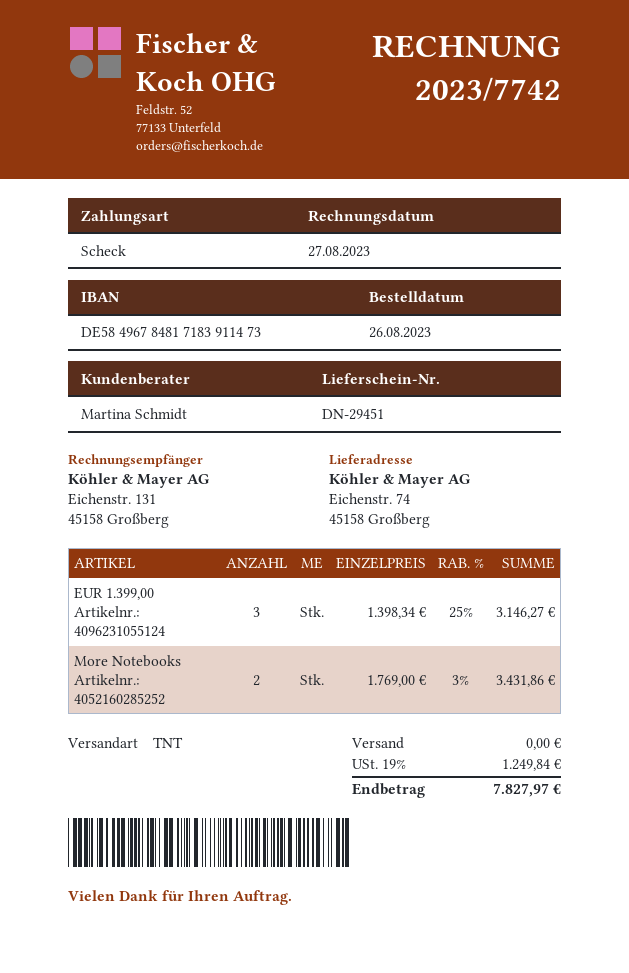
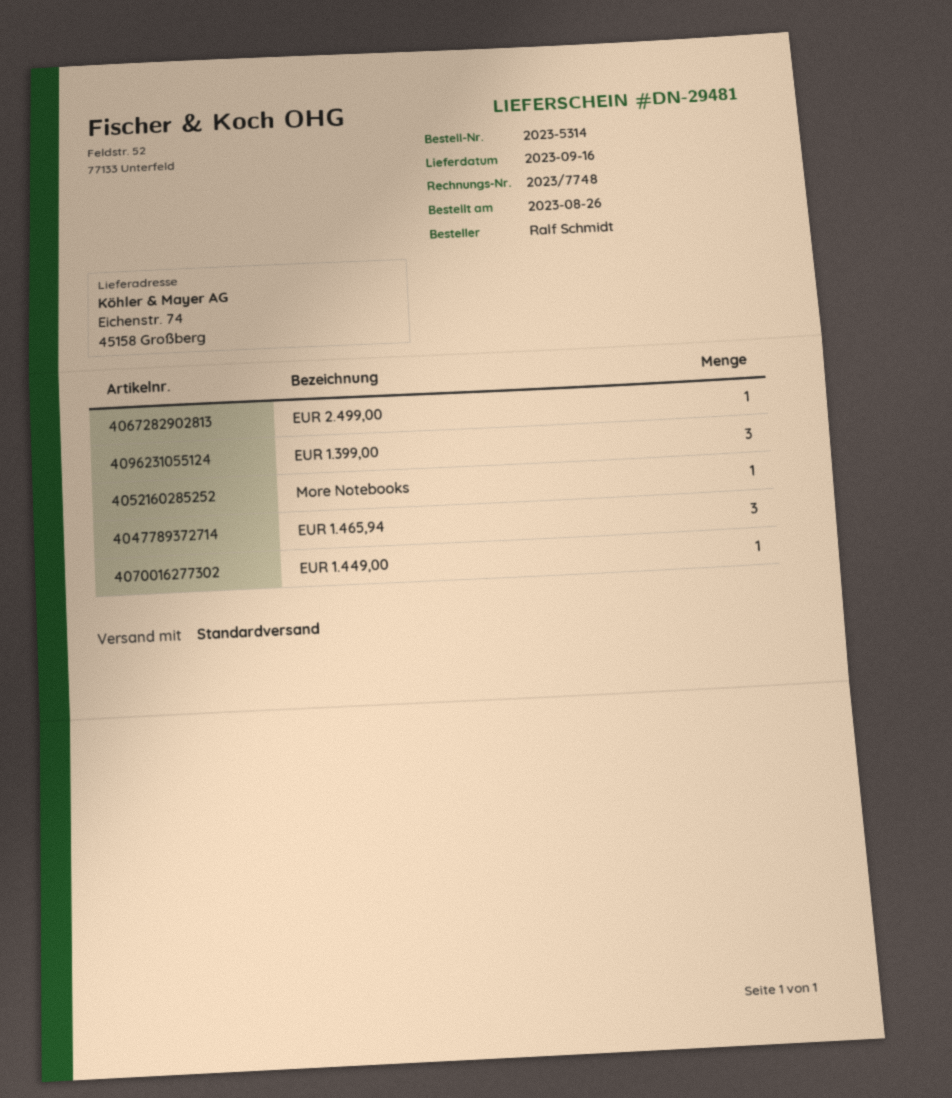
delivery note number: DN-29451 -> DN-29481
invoice number: 2023/7742 -> 2023/7748
shipping method: TNT -> standard
More Notebooks: 2 -> 1
EUR 2.499,00: none -> 1
EUR 1.465,94: none -> 3
EUR 1.449,00: none -> 1

